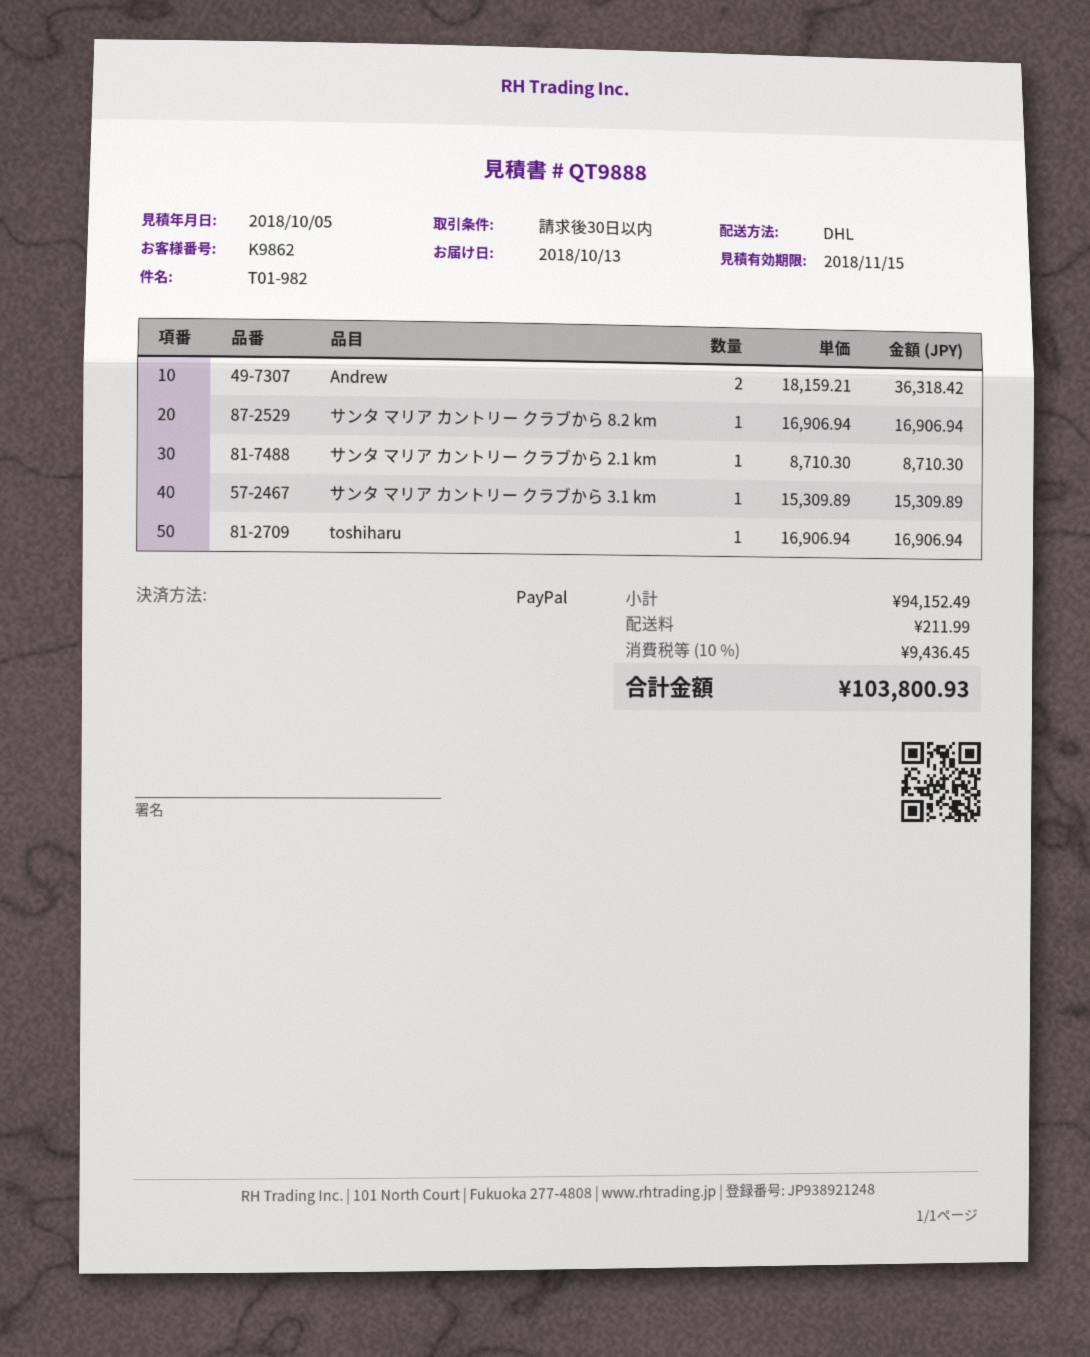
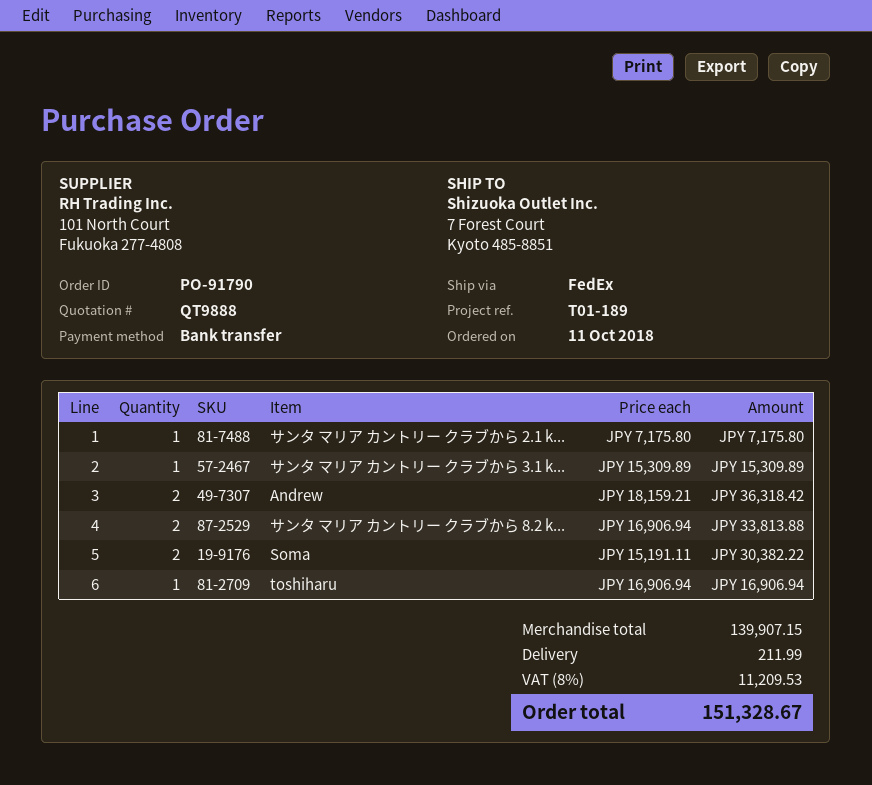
reference: T01-982 -> T01-189
payment method: PayPal -> bank transfer
shipping method: DHL -> FedEx
サンタ マリア カントリー クラブから 8.2 km: 1 x 16906.94 = 16906.94 -> 2 x 16906.94 = 33813.88
サンタ マリア カントリー クラブから 2.1 km: 1 x 8710.30 = 8710.30 -> 1 x 7175.80 = 7175.80
Soma: none -> 2 x 15191.11 = 30382.22
subtotal: 94152.49 -> 139907.15
tax: 10% = 9436.45 -> 8% = 11209.53
total: 103800.93 -> 151328.67

